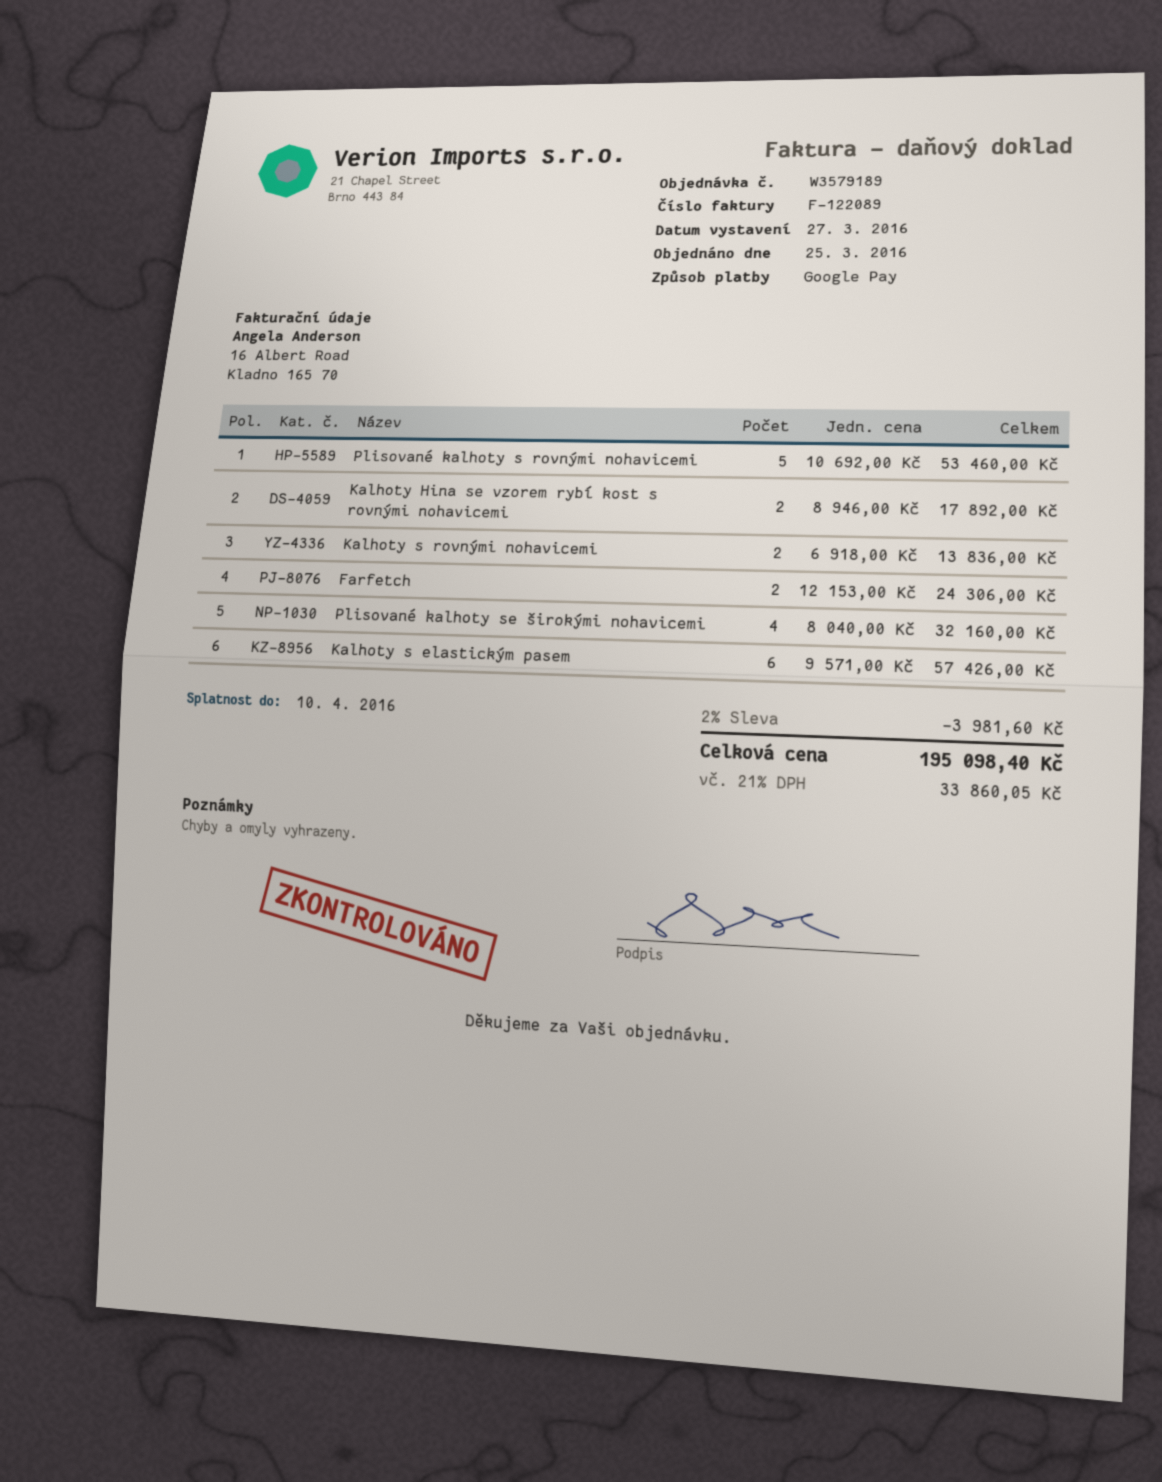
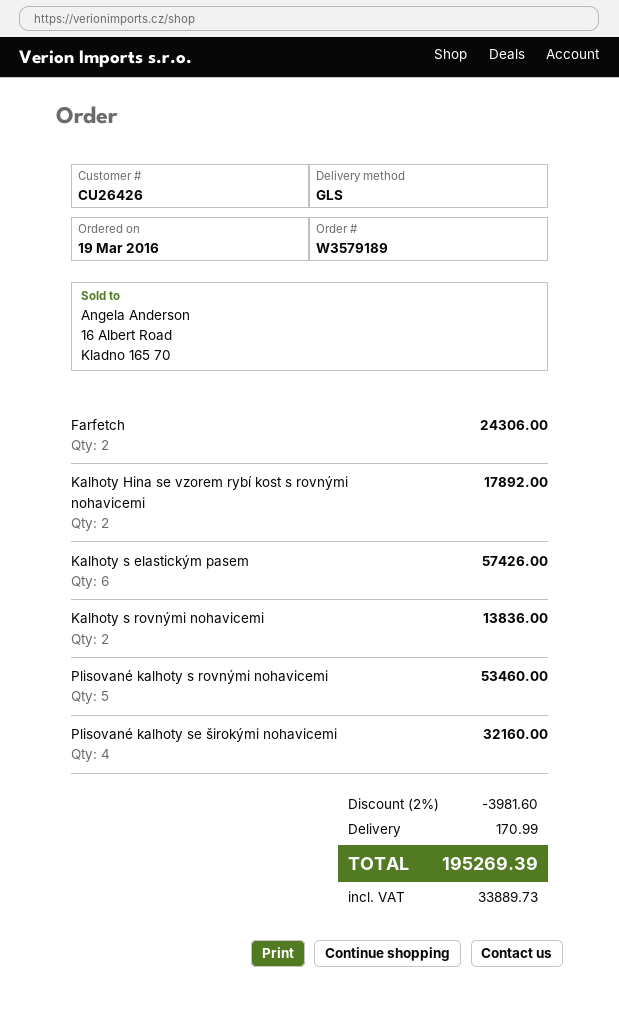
order date: 2016-03-25 -> 2016-03-19
shipping: none -> 170.99
tax: 33860.05 -> 33889.73
total: 195098.40 -> 195269.39

